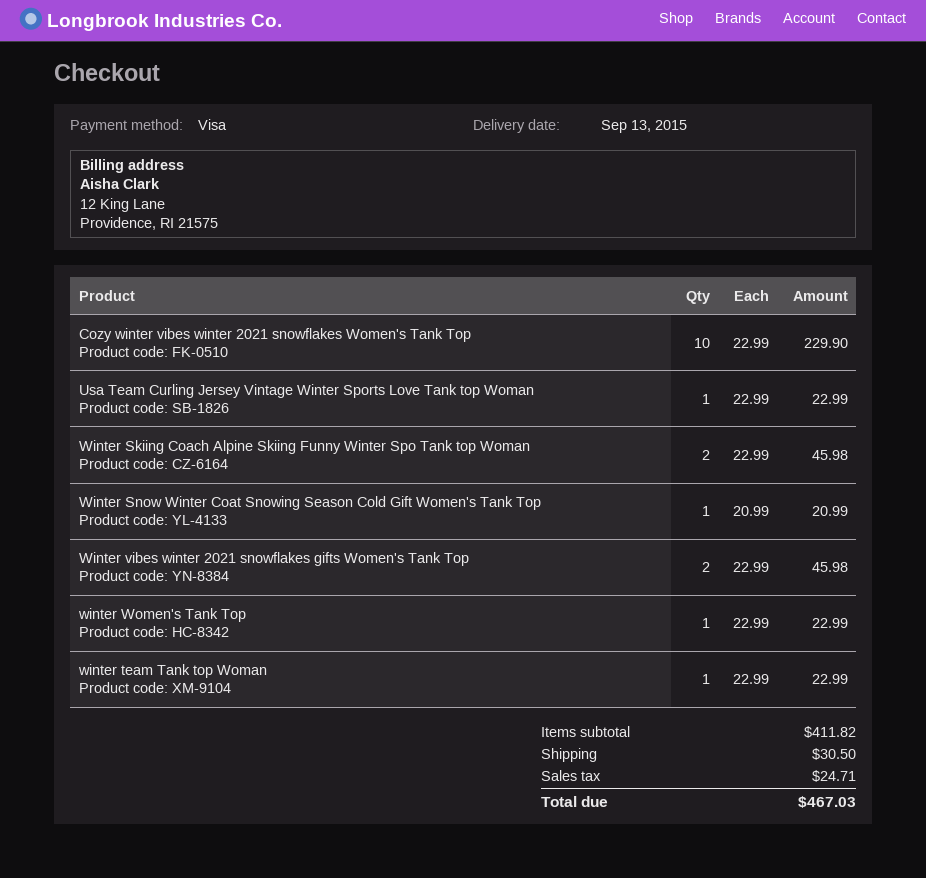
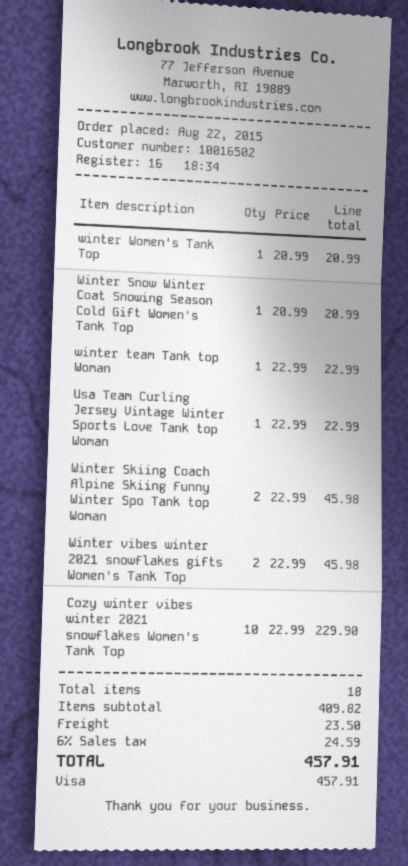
winter Women's Tank Top: 1 x 22.99 = 22.99 -> 1 x 20.99 = 20.99
subtotal: 411.82 -> 409.82
shipping: 30.50 -> 23.50
tax: 24.71 -> 24.59
total: 467.03 -> 457.91

